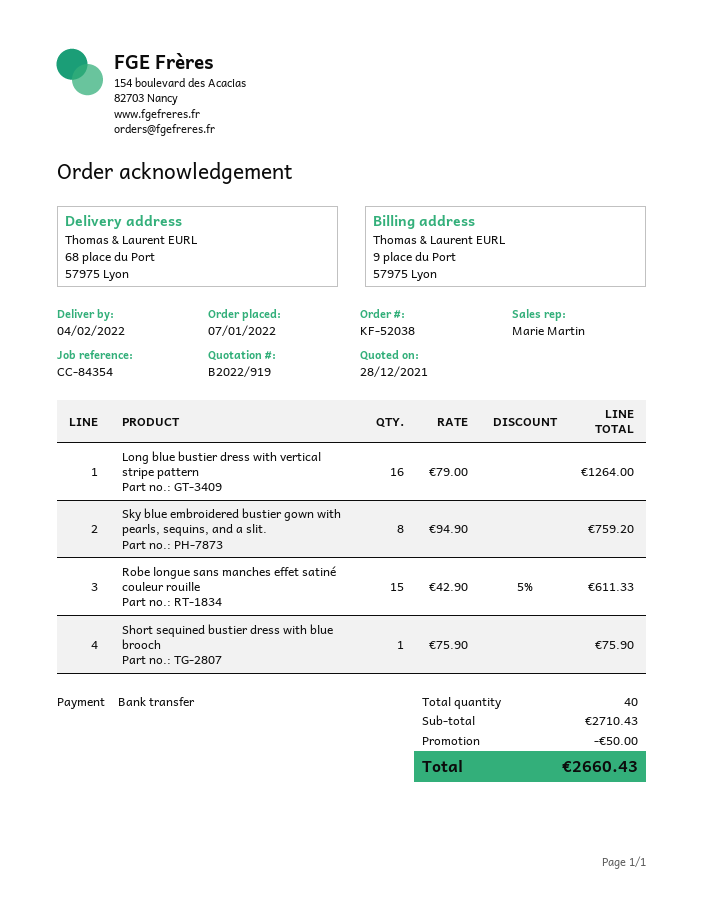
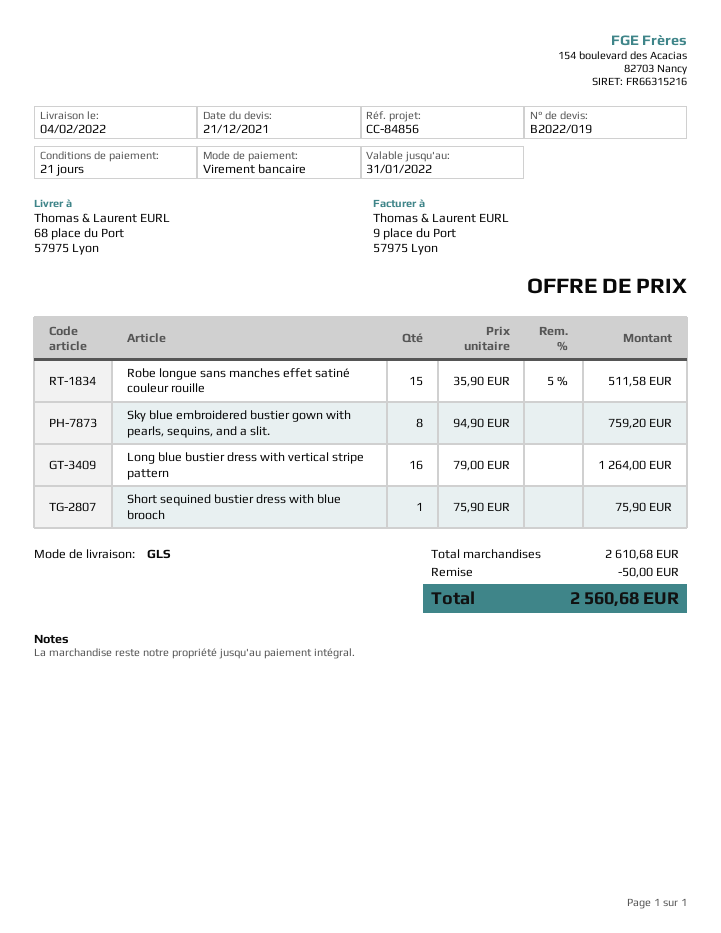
quote number: B2022/919 -> B2022/019
quote date: 2021-12-28 -> 2021-12-21
reference: CC-84354 -> CC-84856
Robe longue sans manches effet satiné couleur rouille: 15 x 42.90 - 5% = 611.33 -> 15 x 35.90 - 5% = 511.58
subtotal: 2710.43 -> 2610.68
total: 2660.43 -> 2560.68

